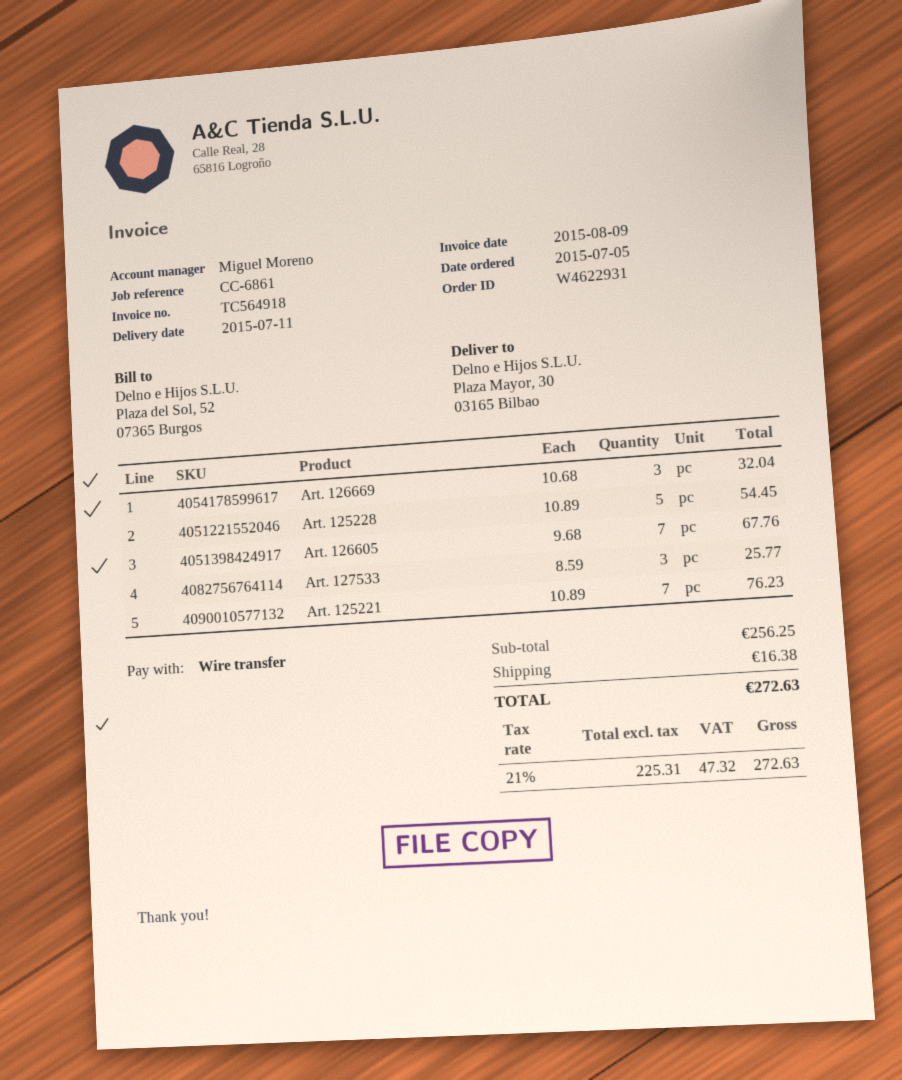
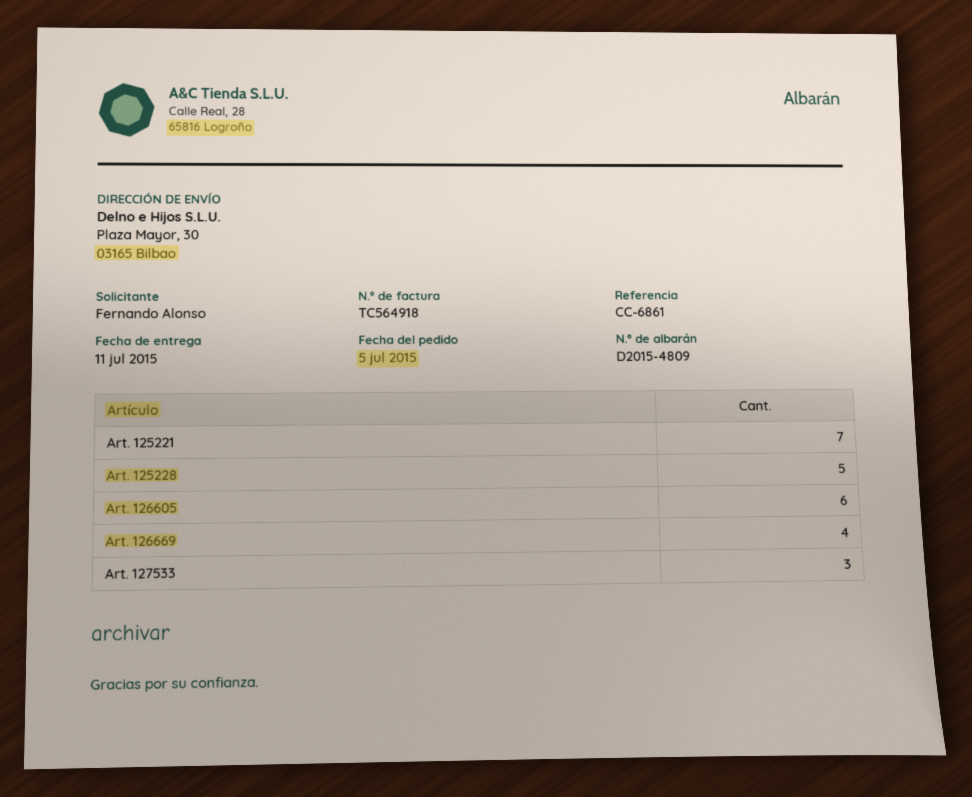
Art. 126669: 3 -> 4
Art. 126605: 7 -> 6

